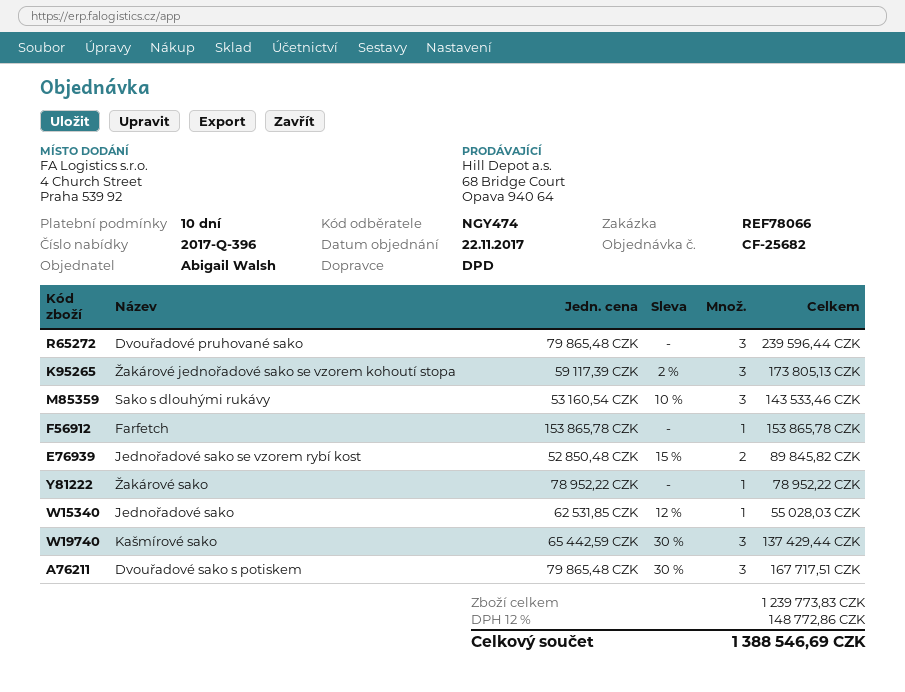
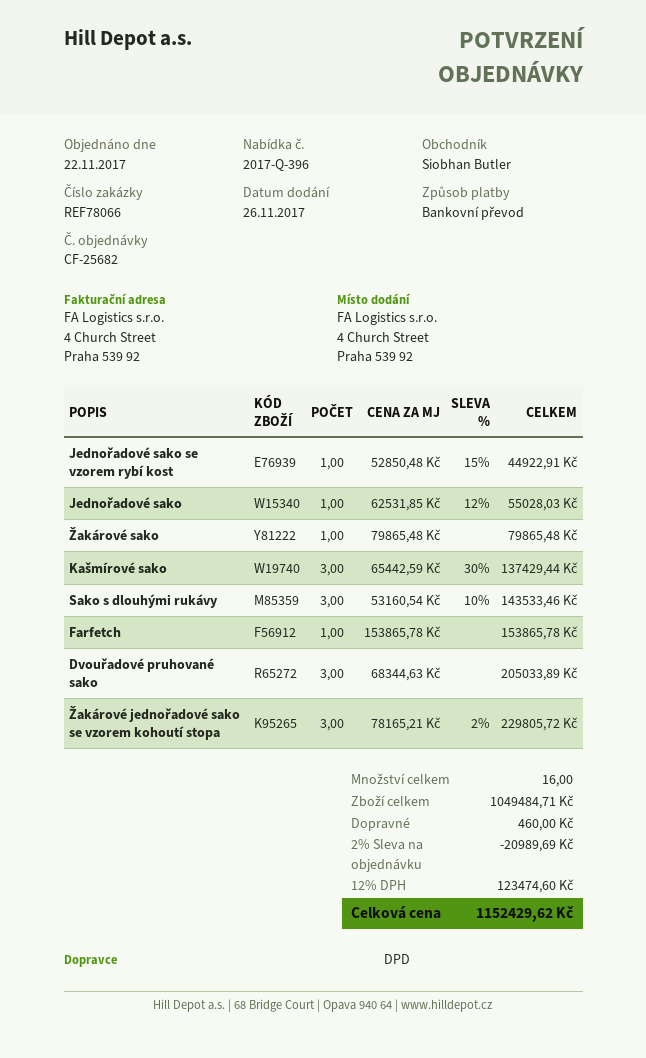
Dvouřadové pruhované sako: 3 x 79865.48 = 239596.44 -> 3 x 68344.63 = 205033.89
Žakárové jednořadové sako se vzorem kohoutí stopa: 3 x 59117.39 - 2% = 173805.13 -> 3 x 78165.21 - 2% = 229805.72
Jednořadové sako se vzorem rybí kost: 2 x 52850.48 - 15% = 89845.82 -> 1 x 52850.48 - 15% = 44922.91
Žakárové sako: 1 x 78952.22 = 78952.22 -> 1 x 79865.48 = 79865.48
Dvouřadové sako s potiskem: 3 x 79865.48 - 30% = 167717.51 -> none
subtotal: 1239773.83 -> 1049484.71
discount: none -> 2% = 20989.69
shipping: none -> 460.00
tax: 12% = 148772.86 -> 12% = 123474.60
total: 1388546.69 -> 1152429.62

